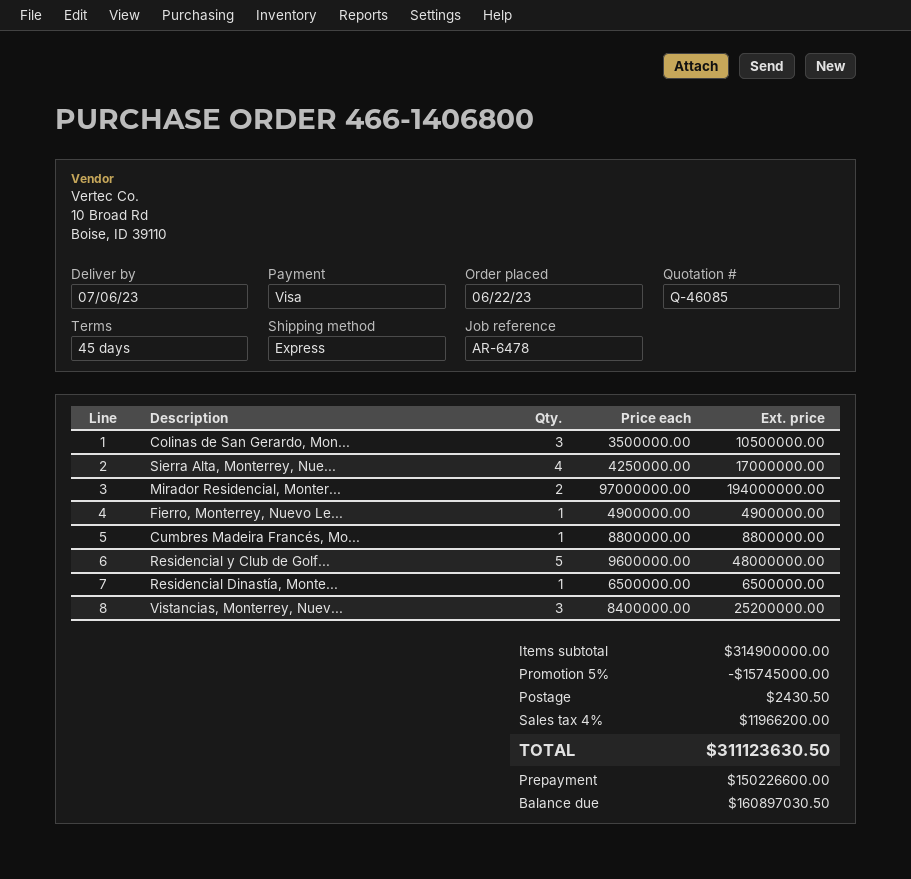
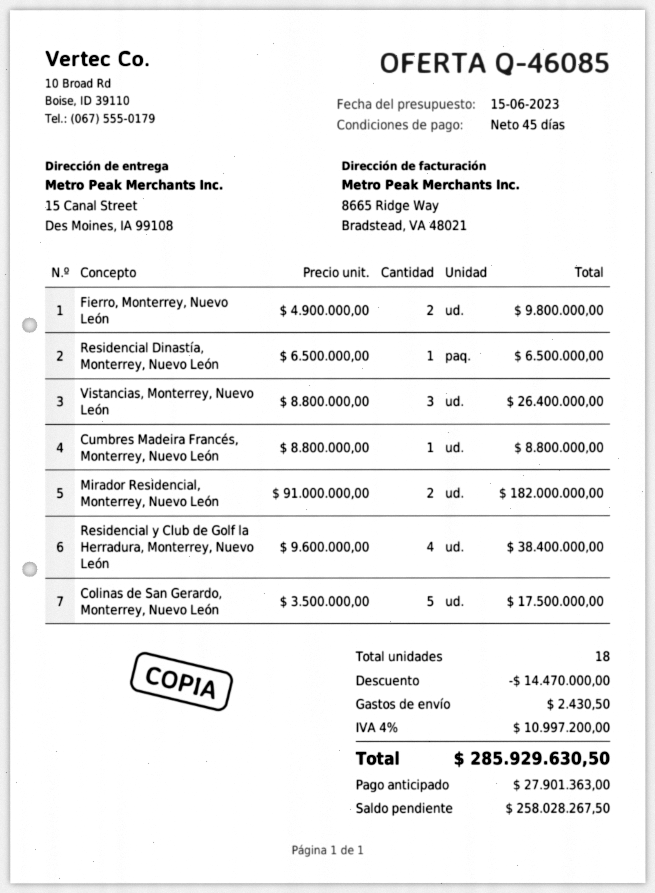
Colinas de San Gerardo, Mon...: 3 x 3500000.00 = 10500000.00 -> 5 x 3500000.00 = 17500000.00
Sierra Alta, Monterrey, Nue...: 4 x 4250000.00 = 17000000.00 -> none
Mirador Residencial, Monter...: 2 x 97000000.00 = 194000000.00 -> 2 x 91000000.00 = 182000000.00
Fierro, Monterrey, Nuevo Le...: 1 x 4900000.00 = 4900000.00 -> 2 x 4900000.00 = 9800000.00
Residencial y Club de Golf...: 5 x 9600000.00 = 48000000.00 -> 4 x 9600000.00 = 38400000.00
Vistancias, Monterrey, Nuev...: 3 x 8400000.00 = 25200000.00 -> 3 x 8800000.00 = 26400000.00
discount: 15745000.00 -> 14470000.00
tax: 4% = 11966200.00 -> 4% = 10997200.00
total: 311123630.50 -> 285929630.50
deposit: 150226600.00 -> 27901363.00
balance: 160897030.50 -> 258028267.50

